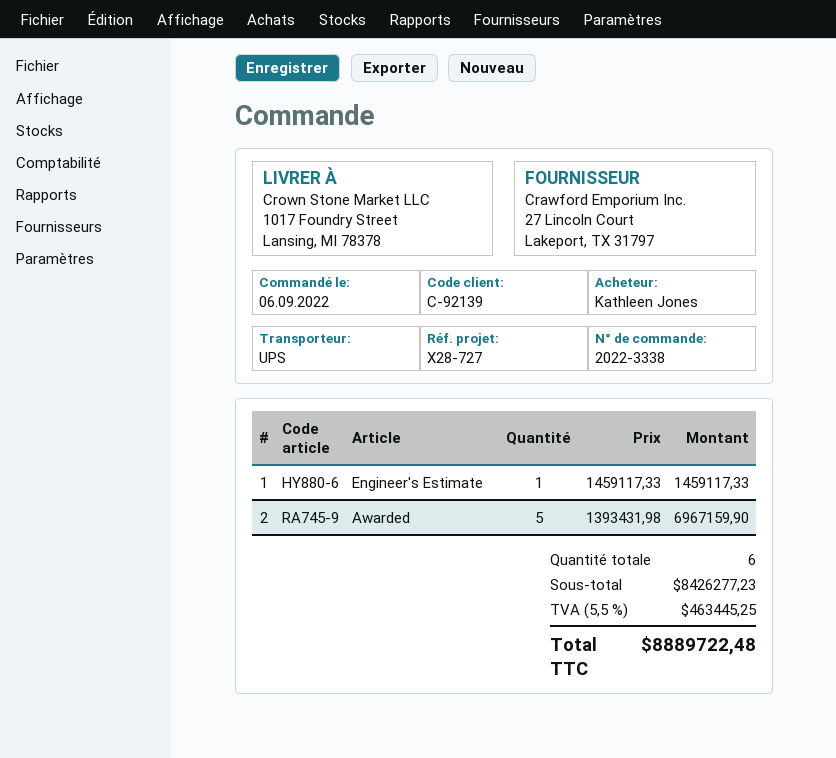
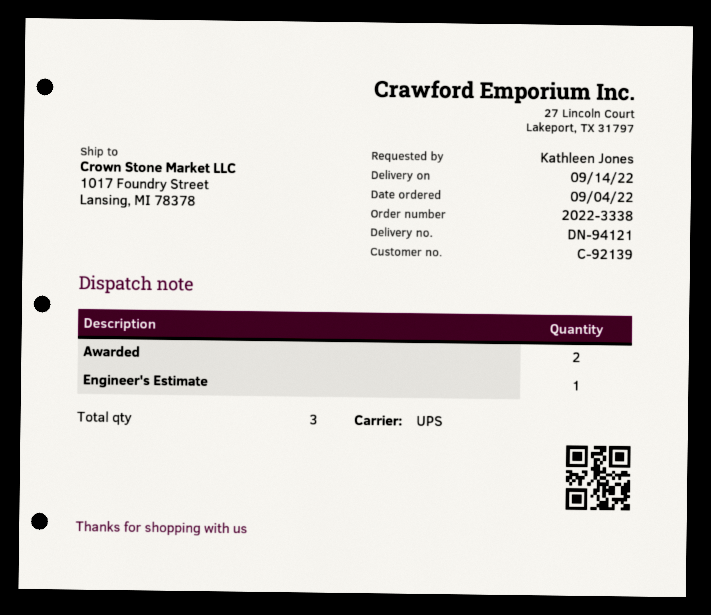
order date: 2022-09-06 -> 2022-09-04
Awarded: 5 -> 2
total quantity: 6 -> 3

